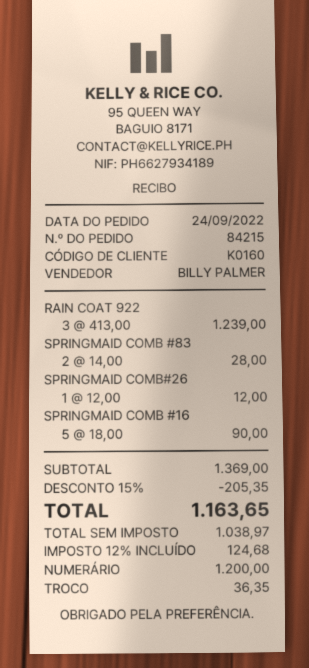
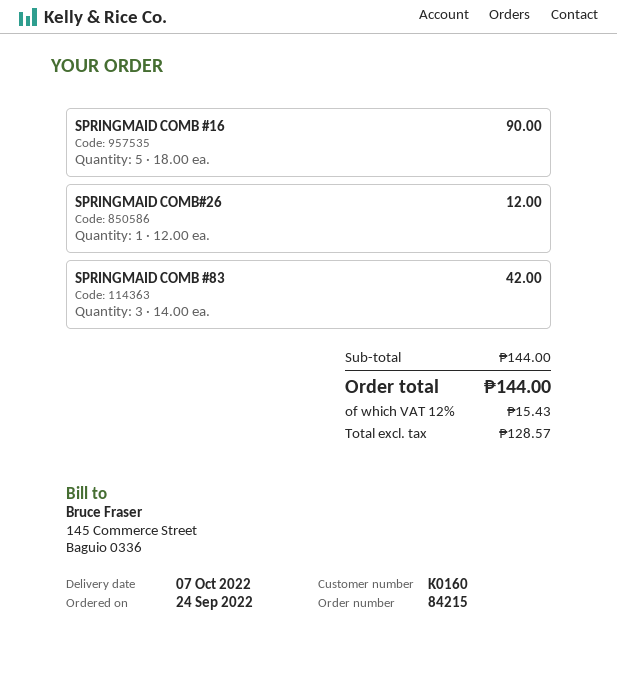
RAIN COAT 922: 3 x 413.00 = 1239.00 -> none
SPRINGMAID COMB #83: 2 x 14.00 = 28.00 -> 3 x 14.00 = 42.00
subtotal: 1369.00 -> 144.00
discount: 15% = 205.35 -> none
net: 1038.97 -> 128.57
tax: 12% = 124.68 -> 12% = 15.43
total: 1163.65 -> 144.00

